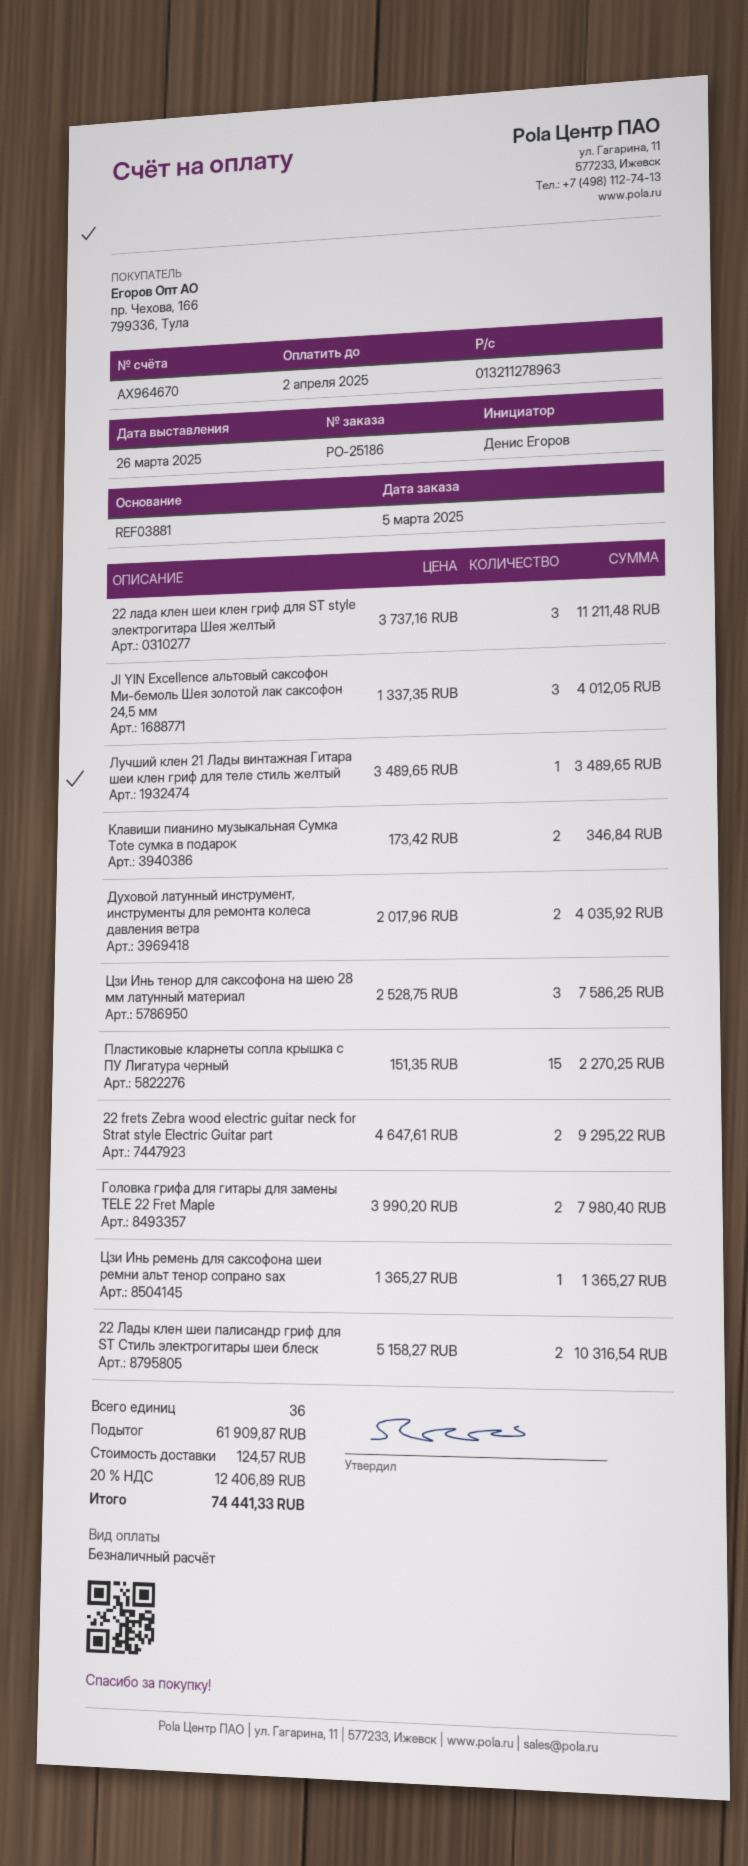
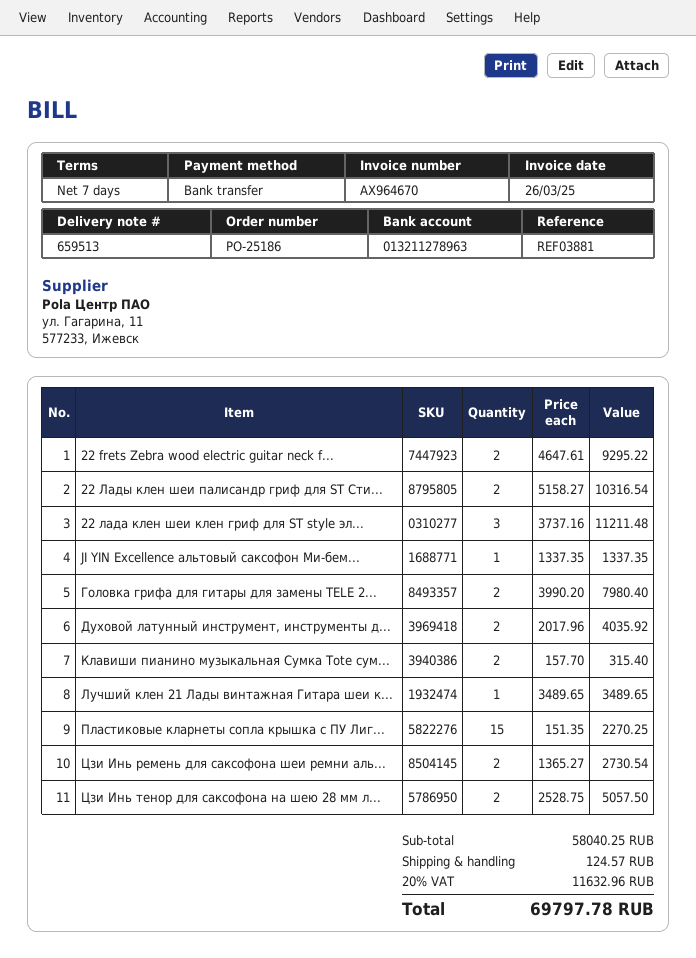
JI YIN Excellence альтовый саксофон Ми-бемоль Шея золотой лак саксофон 24,5 мм: 3 x 1337.35 = 4012.05 -> 1 x 1337.35 = 1337.35
Клавиши пианино музыкальная Сумка Tote сумка в подарок: 2 x 173.42 = 346.84 -> 2 x 157.70 = 315.40
Цзи Инь тенор для саксофона на шею 28 мм латунный материал: 3 x 2528.75 = 7586.25 -> 2 x 2528.75 = 5057.50
Цзи Инь ремень для саксофона шеи ремни альт тенор сопрано sax: 1 x 1365.27 = 1365.27 -> 2 x 1365.27 = 2730.54
subtotal: 61909.87 -> 58040.25
tax: 20% = 12406.89 -> 20% = 11632.96
total: 74441.33 -> 69797.78

